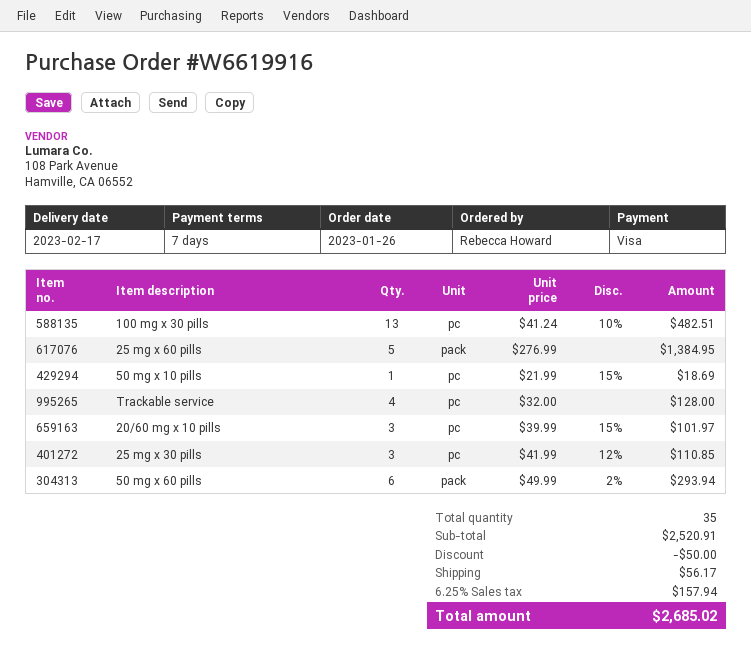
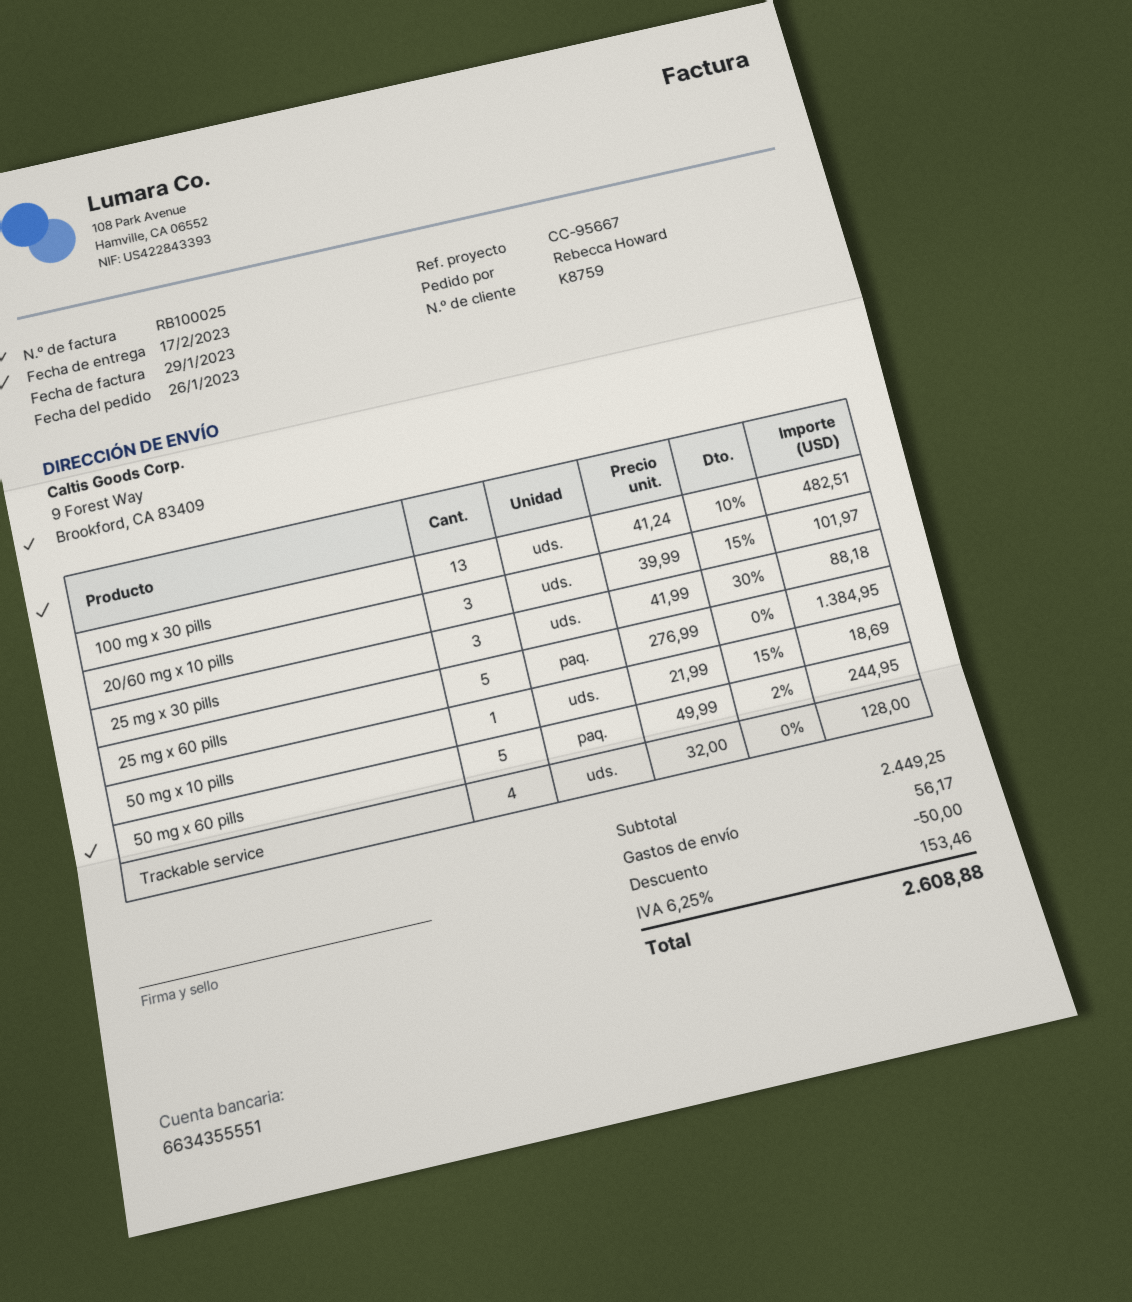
25 mg x 30 pills: 3 x 41.99 - 12% = 110.85 -> 3 x 41.99 - 30% = 88.18
50 mg x 60 pills: 6 x 49.99 - 2% = 293.94 -> 5 x 49.99 - 2% = 244.95
subtotal: 2520.91 -> 2449.25
tax: 6.25% = 157.94 -> 6.25% = 153.46
total: 2685.02 -> 2608.88

